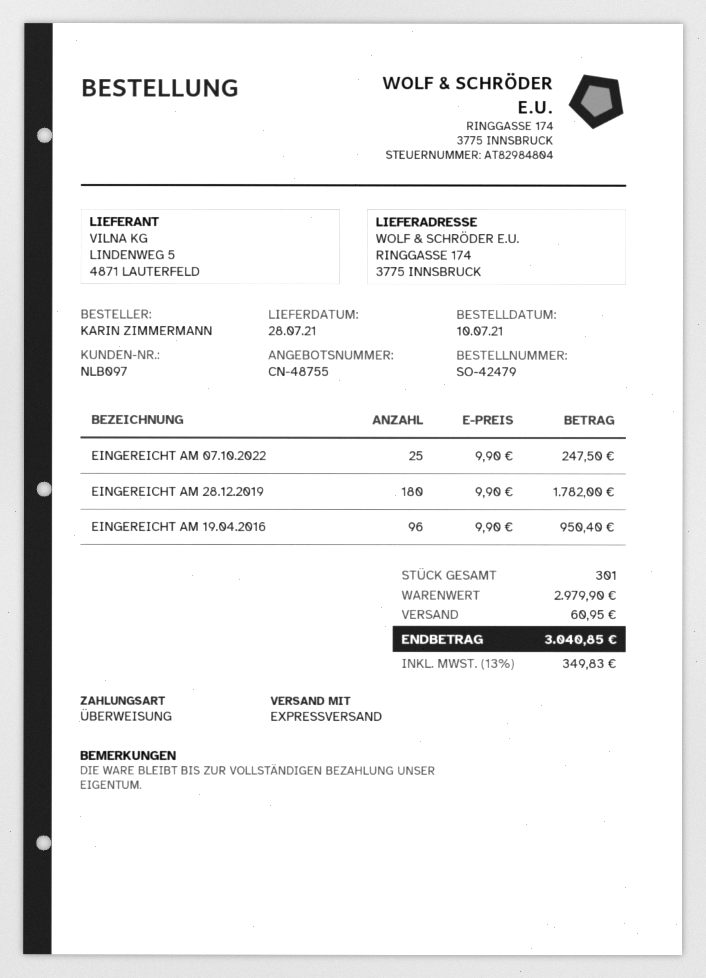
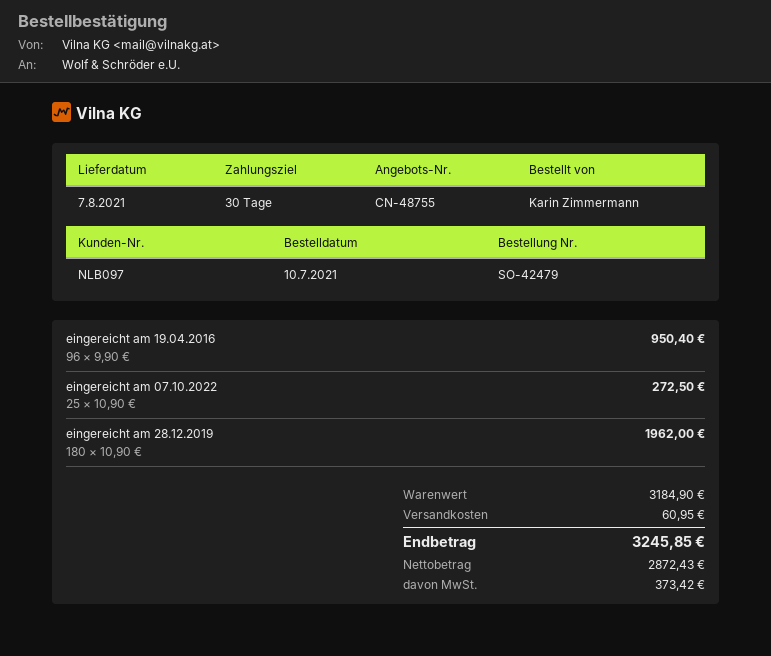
delivery date: 2021-07-28 -> 2021-08-07
EINGEREICHT AM 07.10.2022: 25 x 9.90 = 247.50 -> 25 x 10.90 = 272.50
EINGEREICHT AM 28.12.2019: 180 x 9.90 = 1782.00 -> 180 x 10.90 = 1962.00
subtotal: 2979.90 -> 3184.90
tax: 349.83 -> 373.42
total: 3040.85 -> 3245.85

